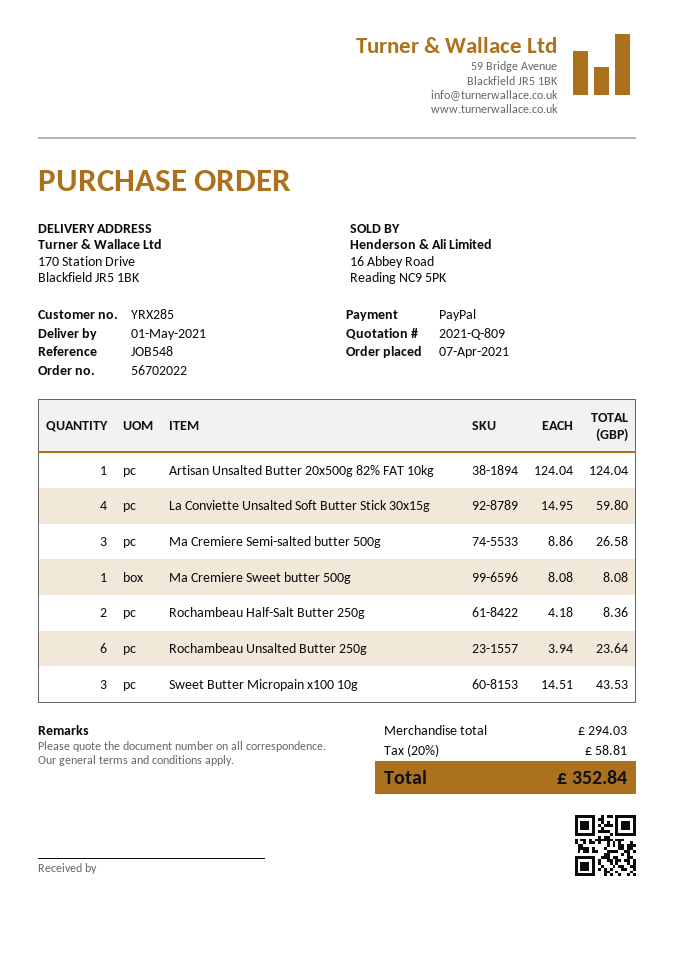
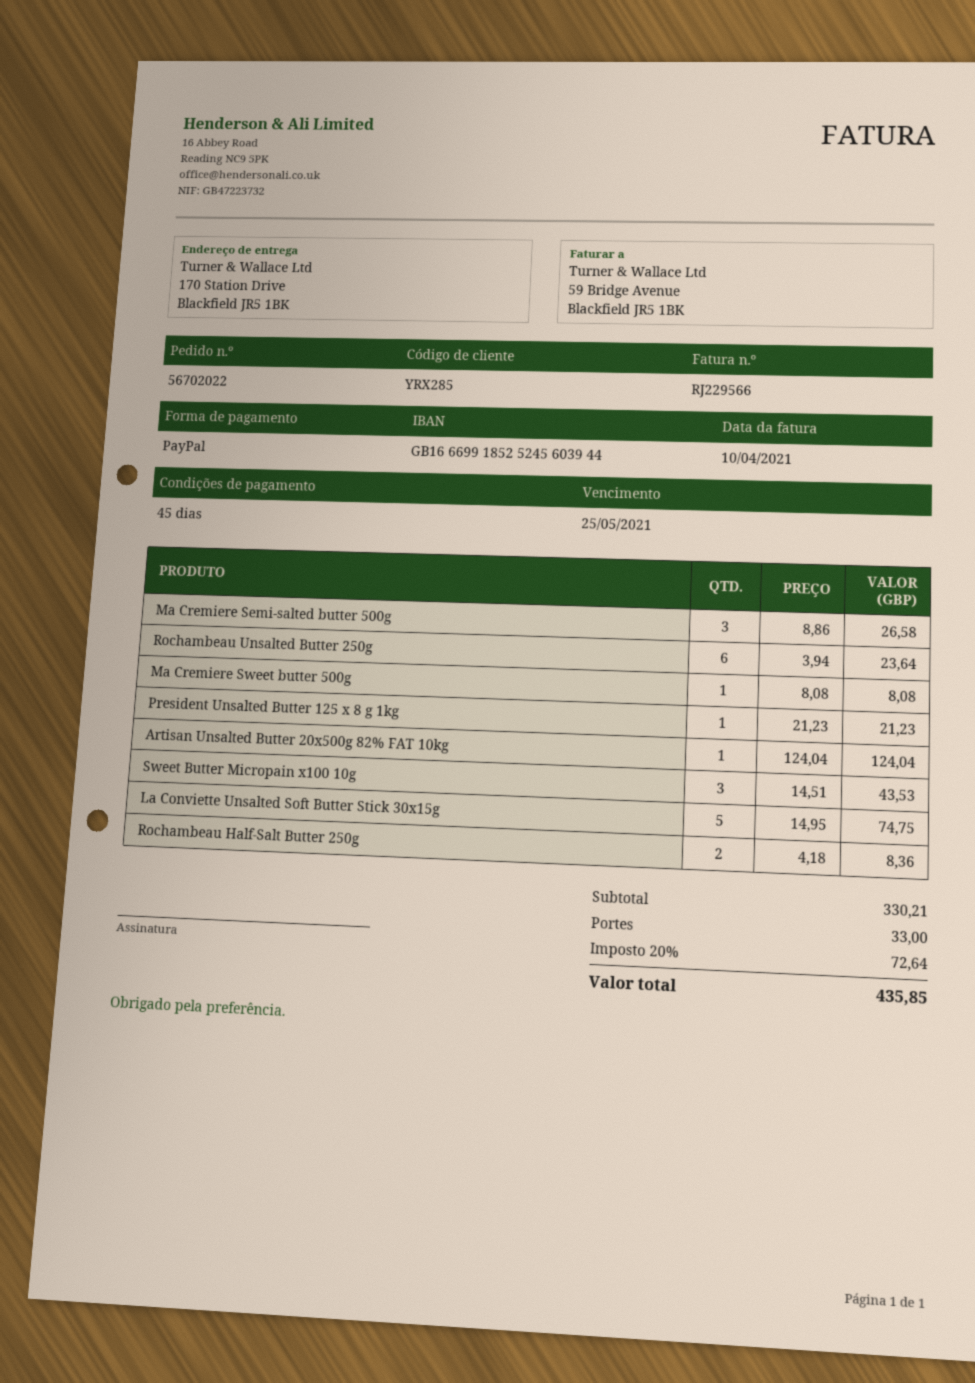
La Conviette Unsalted Soft Butter Stick 30x15g: 4 x 14.95 = 59.80 -> 5 x 14.95 = 74.75
President Unsalted Butter 125 x 8 g 1kg: none -> 1 x 21.23 = 21.23
subtotal: 294.03 -> 330.21
shipping: none -> 33.00
tax: 20% = 58.81 -> 20% = 72.64
total: 352.84 -> 435.85

